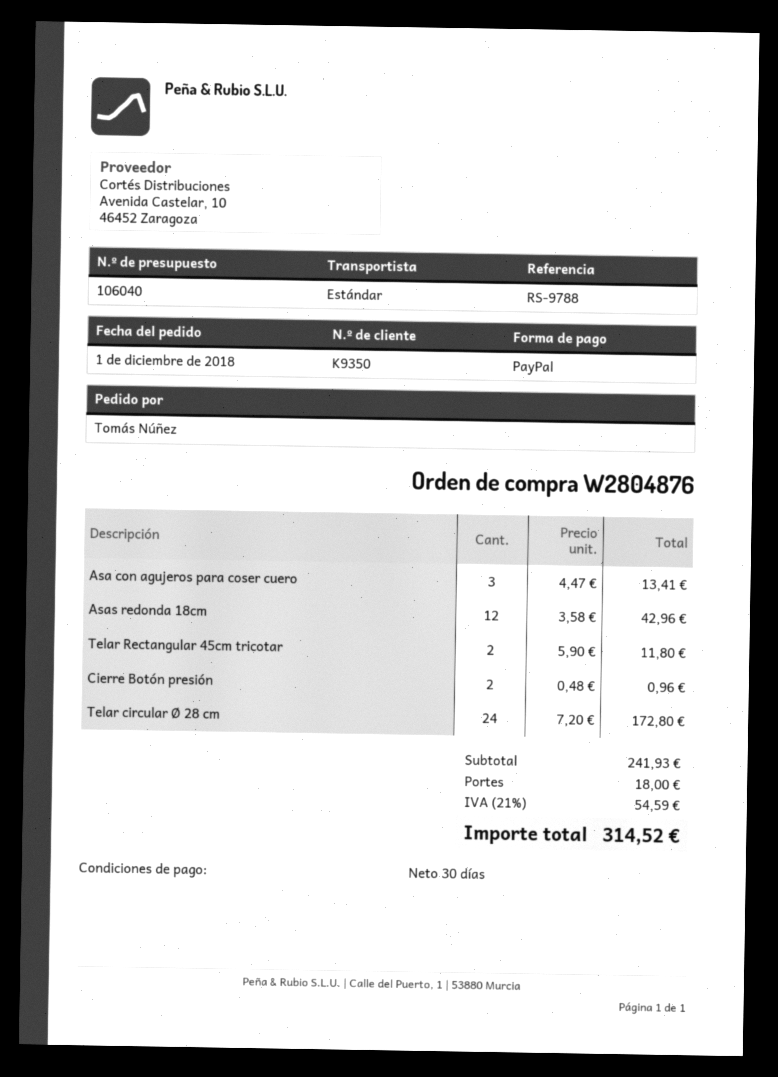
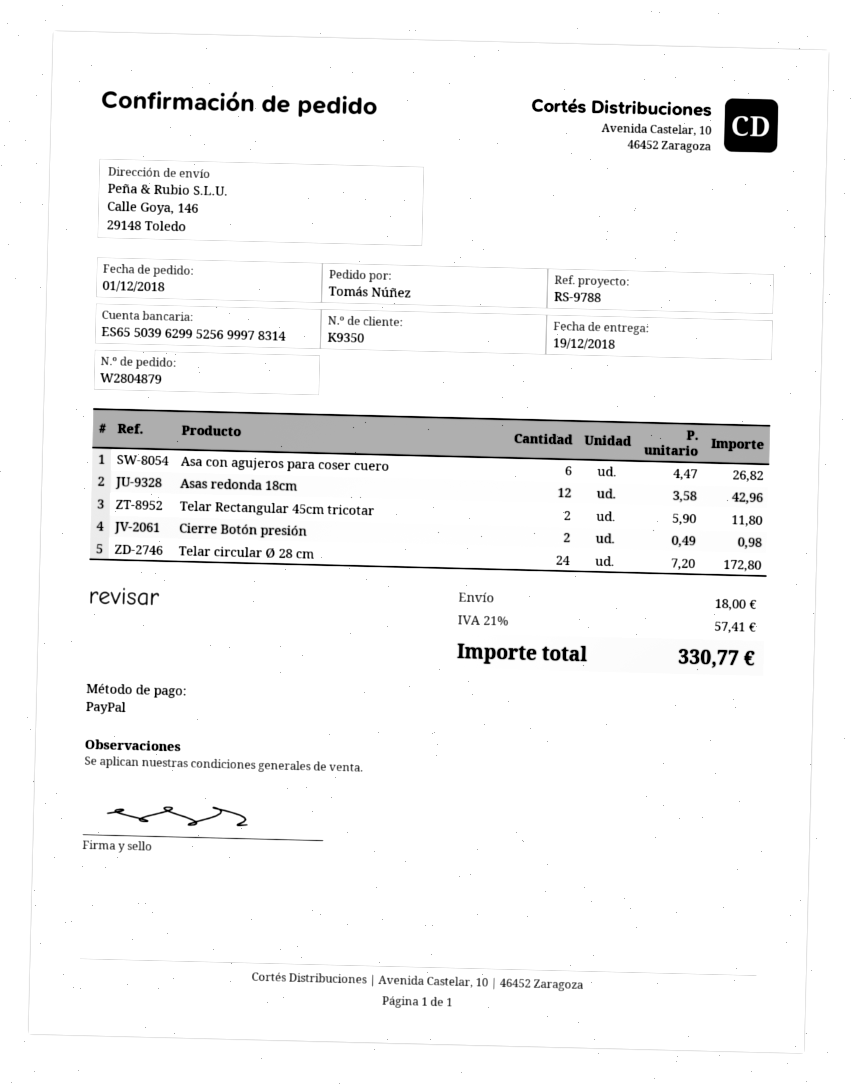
order number: W2804876 -> W2804879
Asa con agujeros para coser cuero: 3 x 4.47 = 13.41 -> 6 x 4.47 = 26.82
Cierre Botón presión: 2 x 0.48 = 0.96 -> 2 x 0.49 = 0.98
tax: 21% = 54.59 -> 21% = 57.41
total: 314.52 -> 330.77

